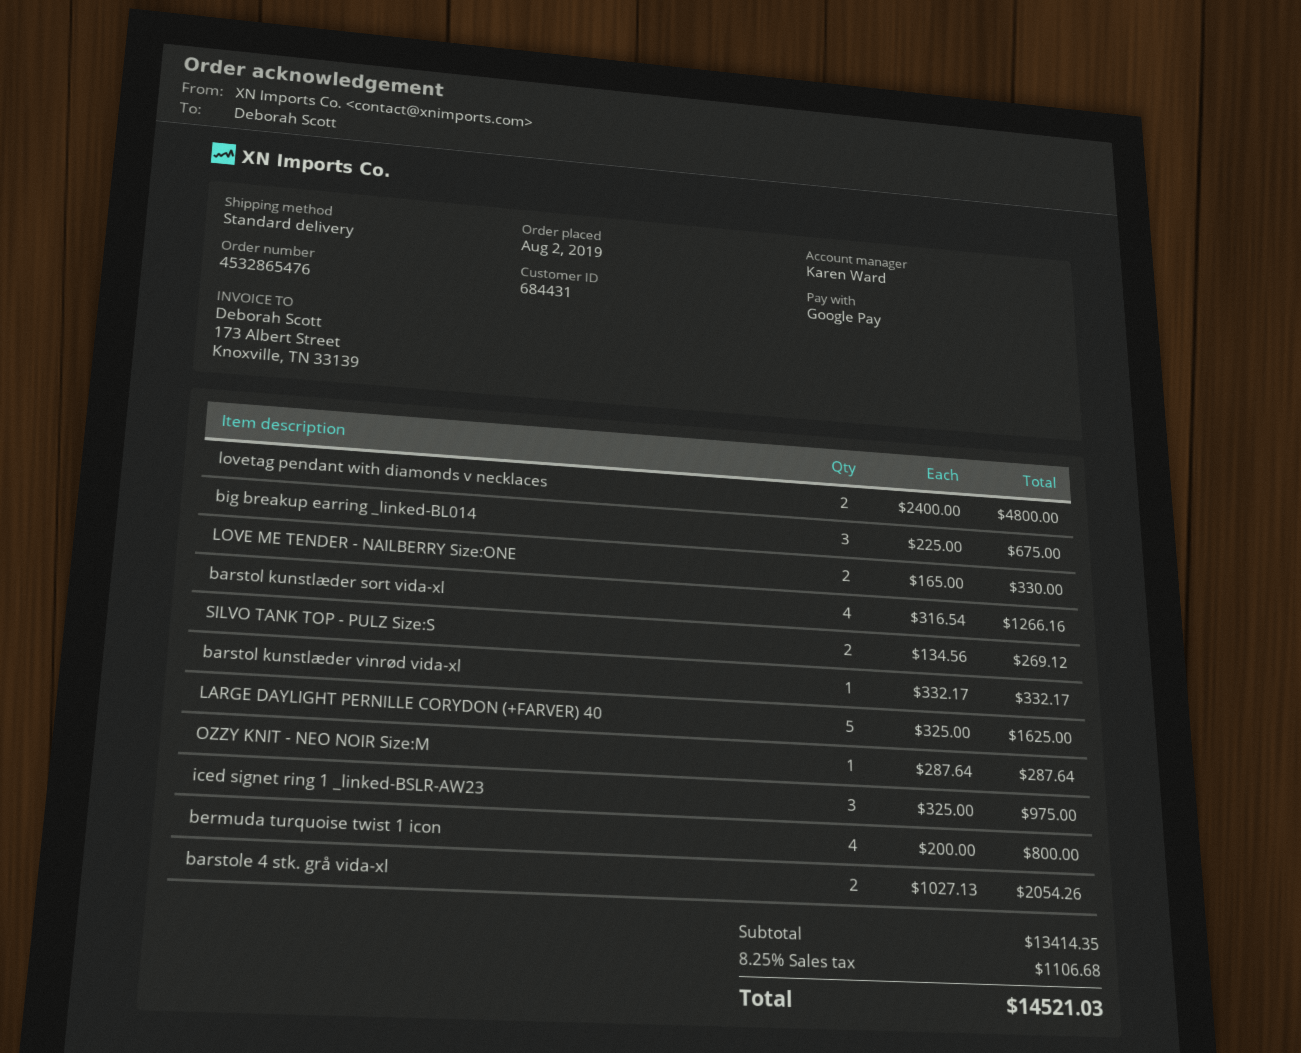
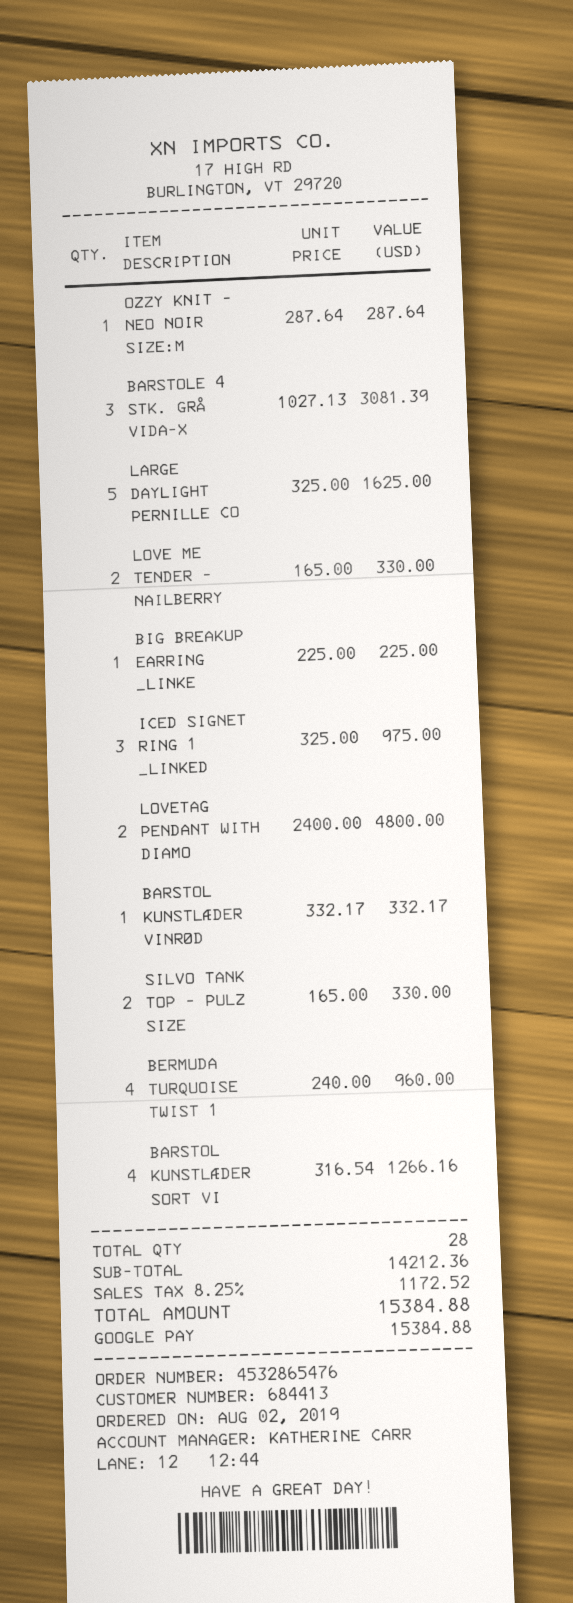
customer number: 684431 -> 684413
sales rep: Karen Ward -> KATHERINE CARR
big breakup earring _linked-BL014: 3 x 225.00 = 675.00 -> 1 x 225.00 = 225.00
SILVO TANK TOP - PULZ Size:S: 2 x 134.56 = 269.12 -> 2 x 165.00 = 330.00
bermuda turquoise twist 1 icon: 4 x 200.00 = 800.00 -> 4 x 240.00 = 960.00
barstole 4 stk. grå vida-xl: 2 x 1027.13 = 2054.26 -> 3 x 1027.13 = 3081.39
subtotal: 13414.35 -> 14212.36
tax: 8.25% = 1106.68 -> 8.25% = 1172.52
total: 14521.03 -> 15384.88

